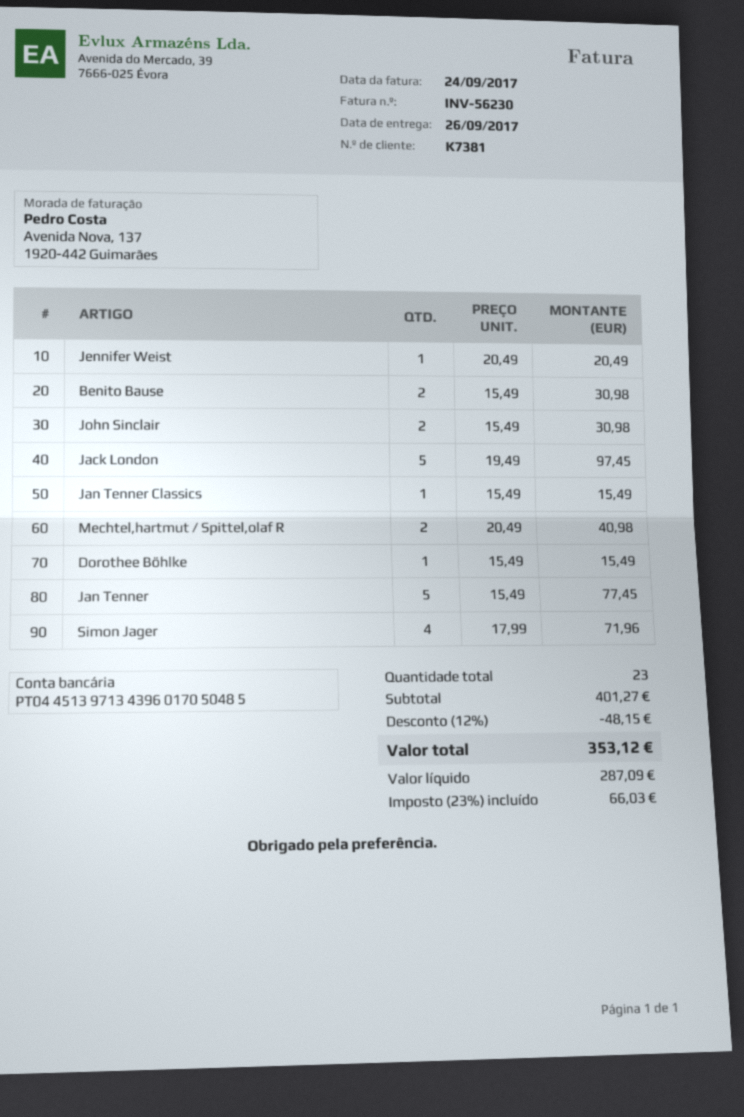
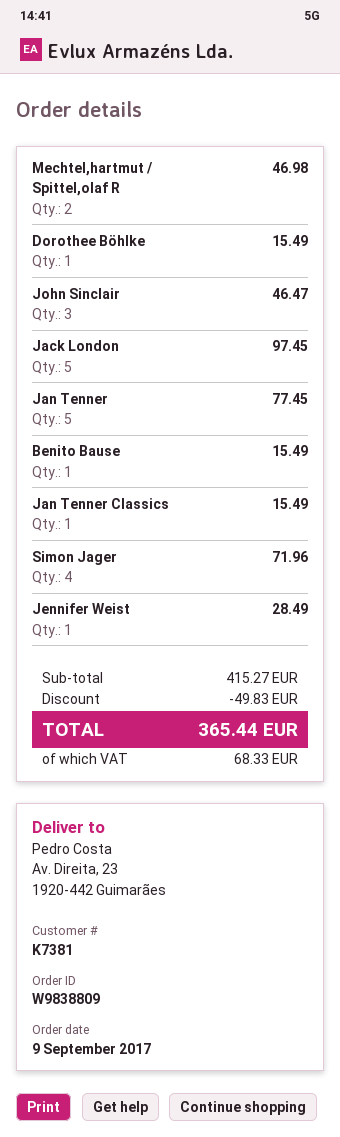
Jennifer Weist: 1 for 20.49 -> 1 for 28.49
Benito Bause: 2 for 30.98 -> 1 for 15.49
John Sinclair: 2 for 30.98 -> 3 for 46.47
Mechtel,hartmut / Spittel,olaf R: 2 for 40.98 -> 2 for 46.98
subtotal: 401.27 -> 415.27
discount: 48.15 -> 49.83
tax: 66.03 -> 68.33
total: 353.12 -> 365.44

